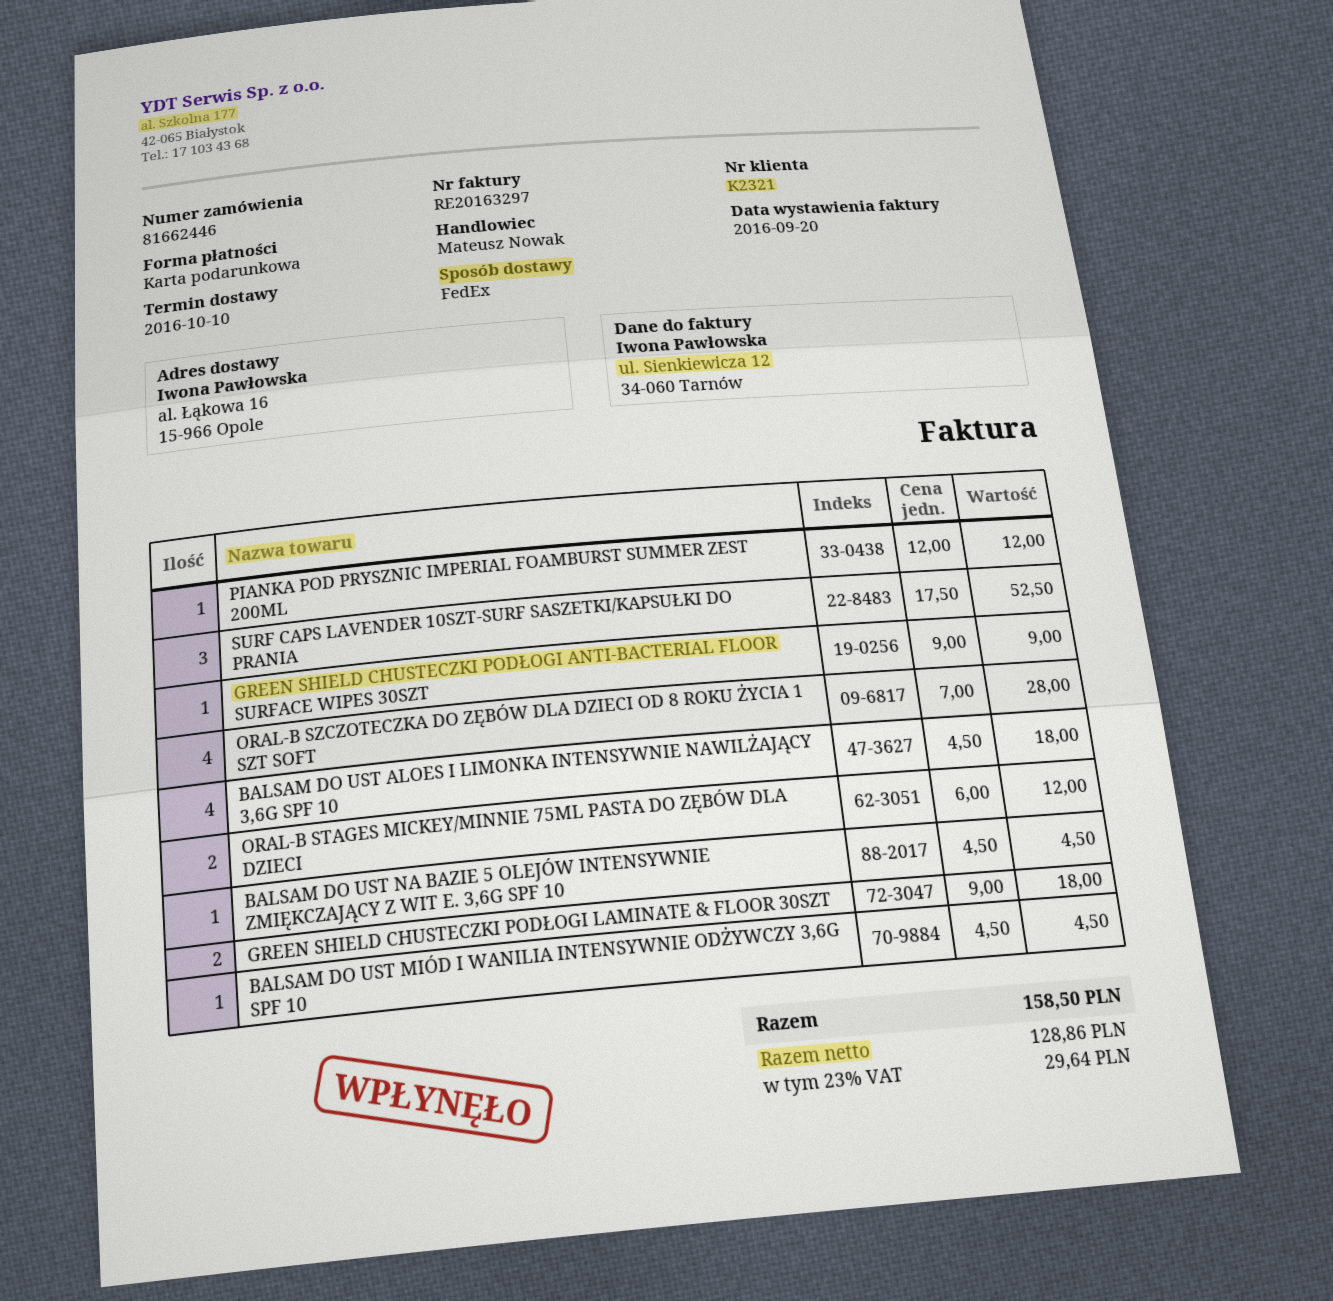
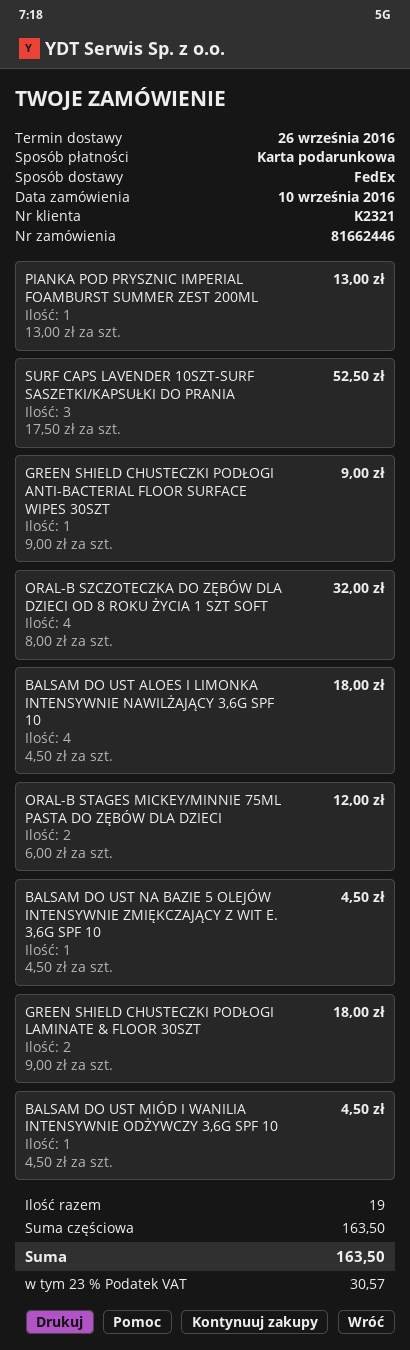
delivery date: 2016-10-10 -> 2016-09-26
PIANKA POD PRYSZNIC IMPERIAL FOAMBURST SUMMER ZEST 200ML: 1 x 12.00 = 12.00 -> 1 x 13.00 = 13.00
ORAL-B SZCZOTECZKA DO ZĘBÓW DLA DZIECI OD 8 ROKU ŻYCIA 1 SZT SOFT: 4 x 7.00 = 28.00 -> 4 x 8.00 = 32.00
tax: 23% = 29.64 -> 23% = 30.57
total: 158.50 -> 163.50

